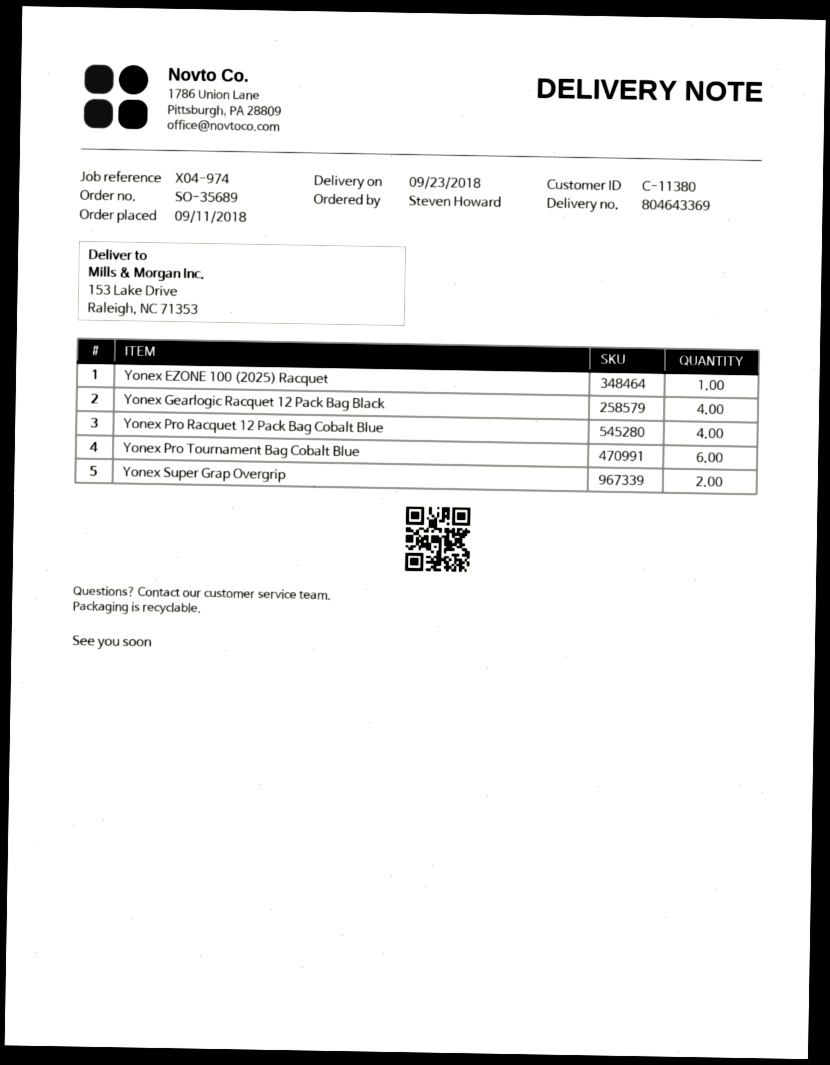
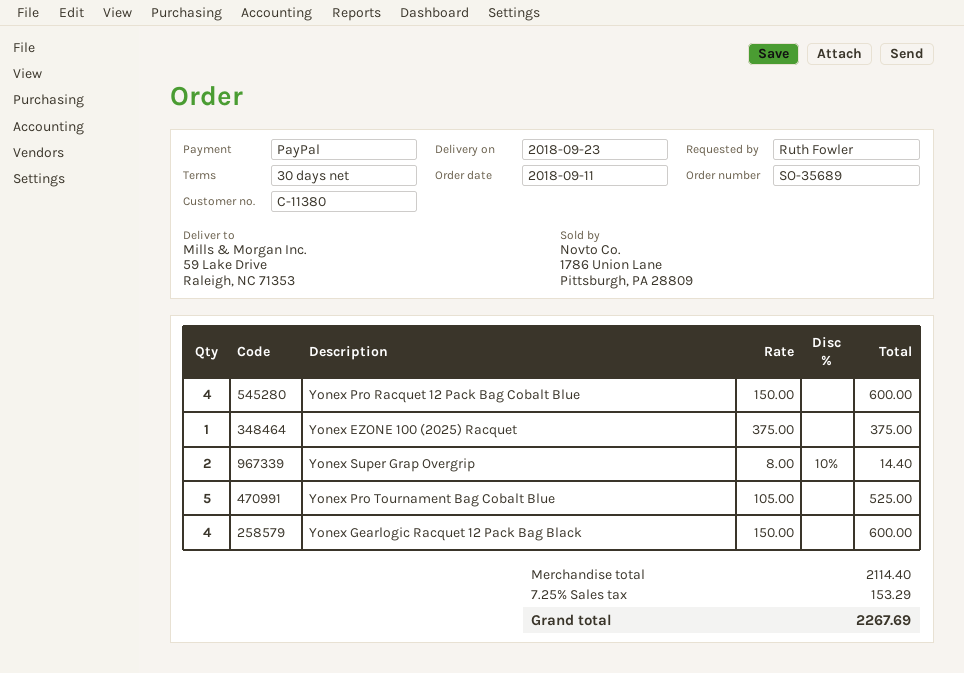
ordered by: Steven Howard -> Ruth Fowler
ship to: 153 Lake Drive, Raleigh, NC 71353 -> 59 Lake Drive, Raleigh, NC 71353
Yonex Pro Tournament Bag Cobalt Blue: 6 -> 5

